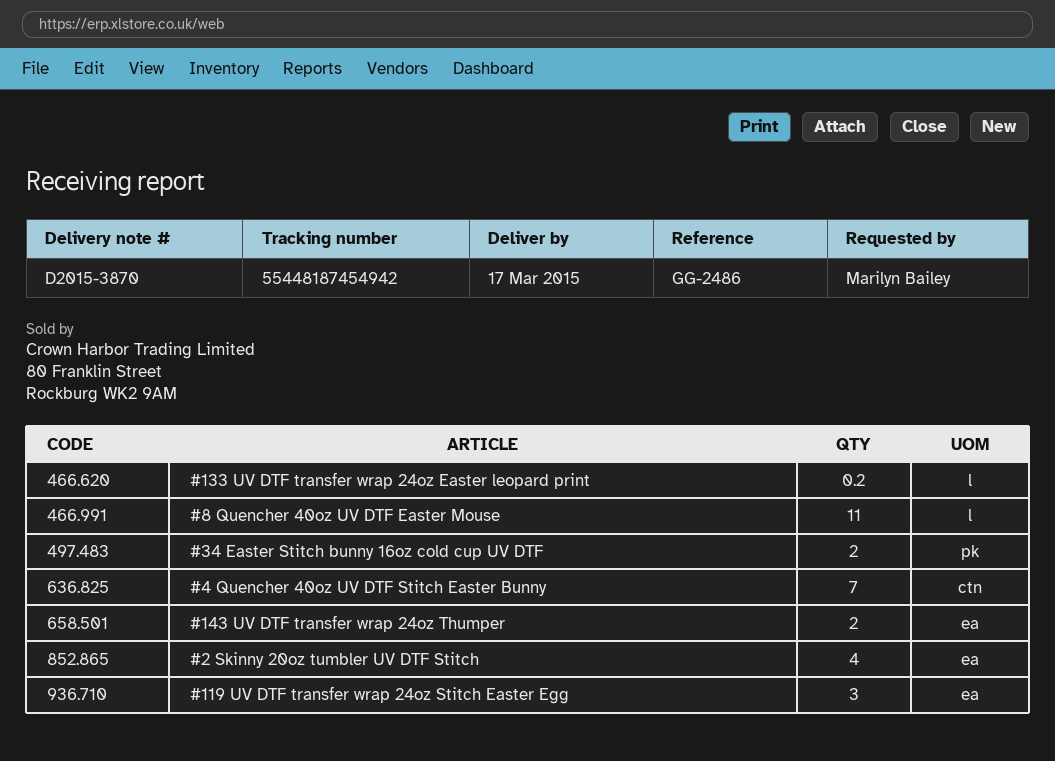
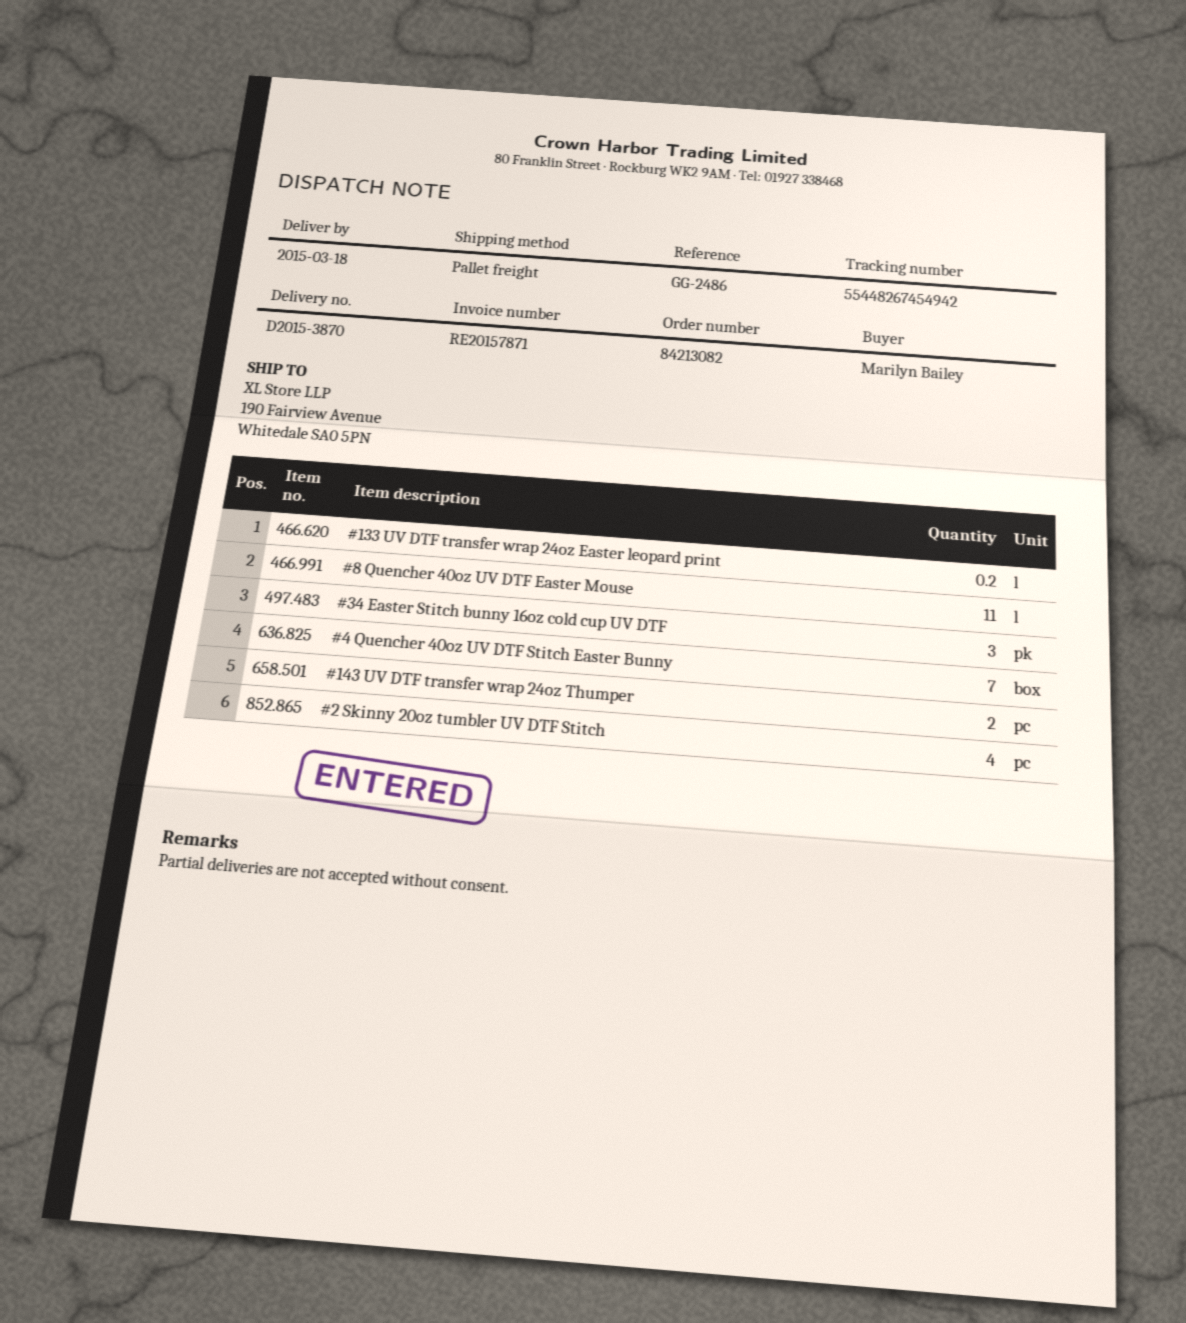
delivery date: 2015-03-17 -> 2015-03-18
tracking number: 55448187454942 -> 55448267454942
#34 Easter Stitch bunny 16oz cold cup UV DTF: 2 -> 3
#119 UV DTF transfer wrap 24oz Stitch Easter Egg: 3 -> none

